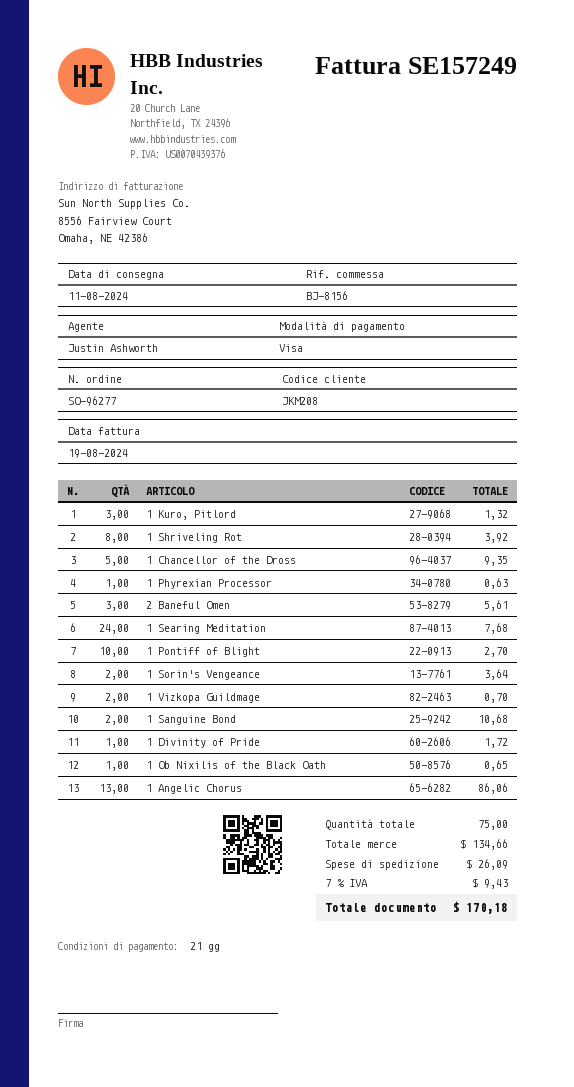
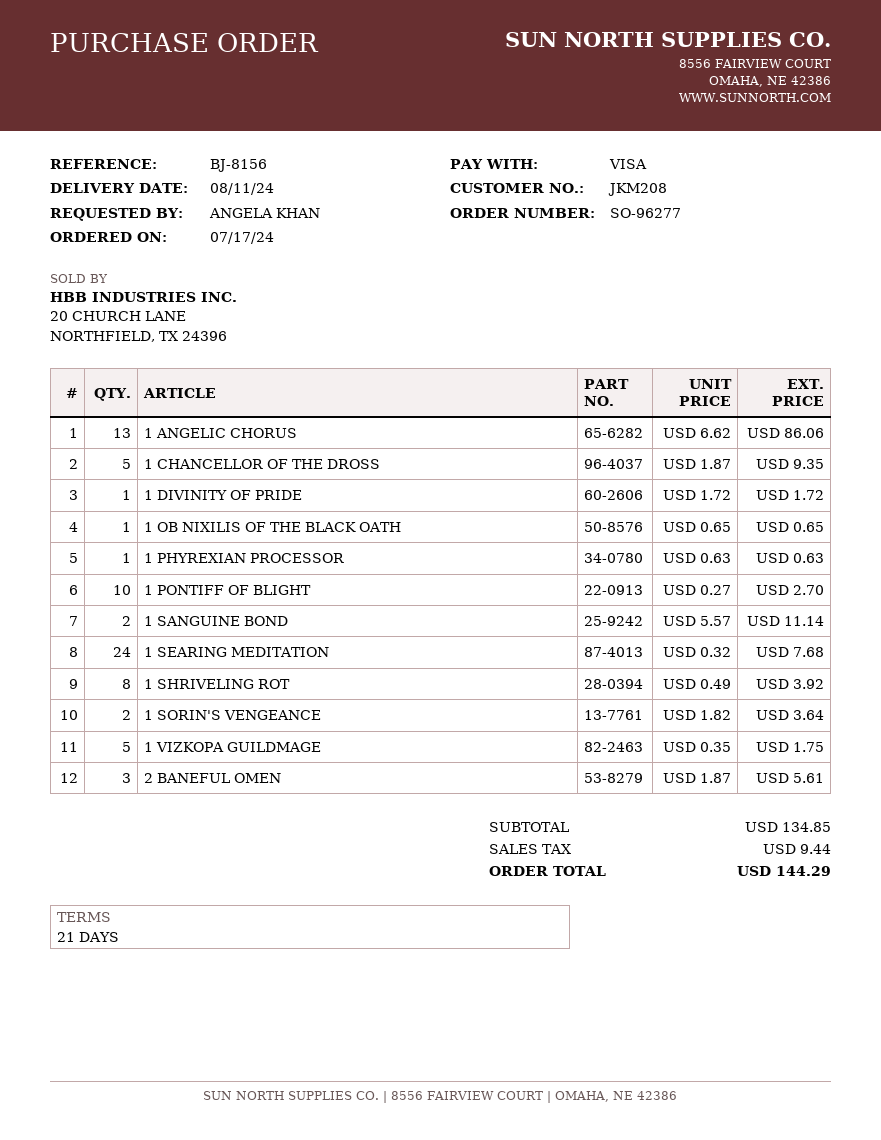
1 Kuro, Pitlord: 3 for 1.32 -> none
1 Vizkopa Guildmage: 2 for 0.70 -> 5 for 1.75
1 Sanguine Bond: 2 for 10.68 -> 2 for 11.14
subtotal: 134.66 -> 134.85
shipping: 26.09 -> none
tax: 9.43 -> 9.44
total: 170.18 -> 144.29

